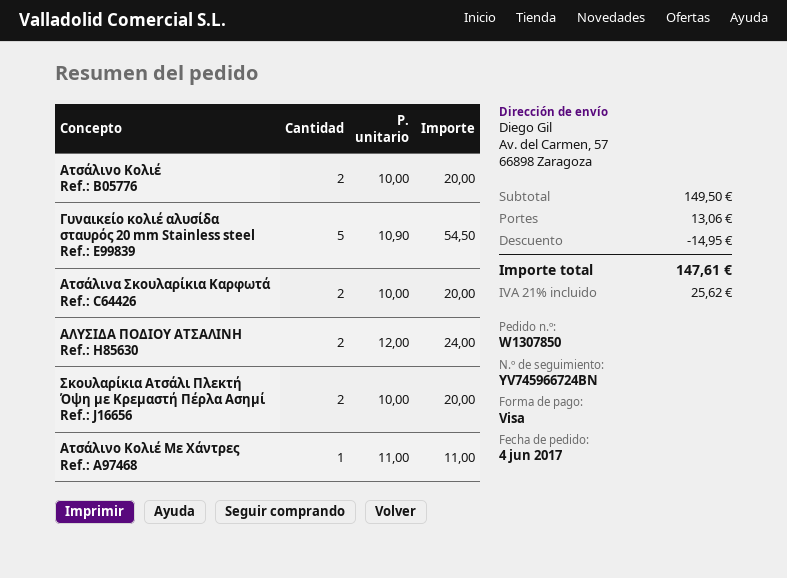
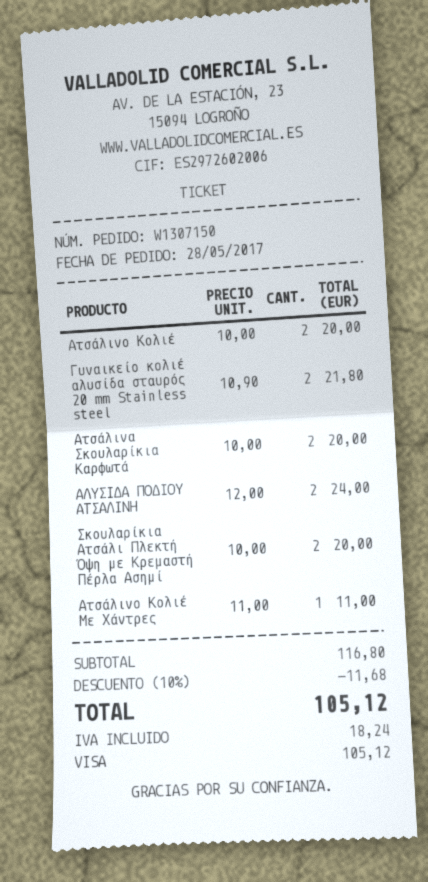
order number: W1307850 -> W1307150
order date: 2017-06-04 -> 2017-05-28
Γυναικείο κολιέ αλυσίδα σταυρός 20 mm Stainless steel: 5 x 10.90 = 54.50 -> 2 x 10.90 = 21.80
subtotal: 149.50 -> 116.80
discount: 14.95 -> 11.68
shipping: 13.06 -> none
tax: 25.62 -> 18.24
total: 147.61 -> 105.12

